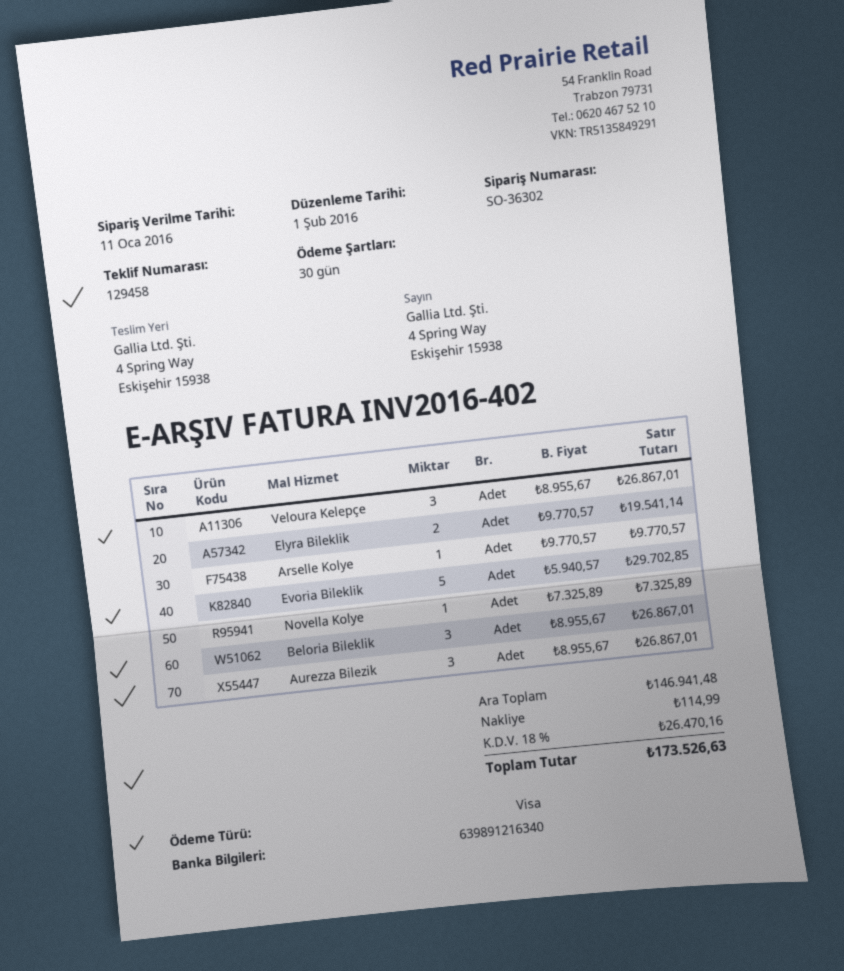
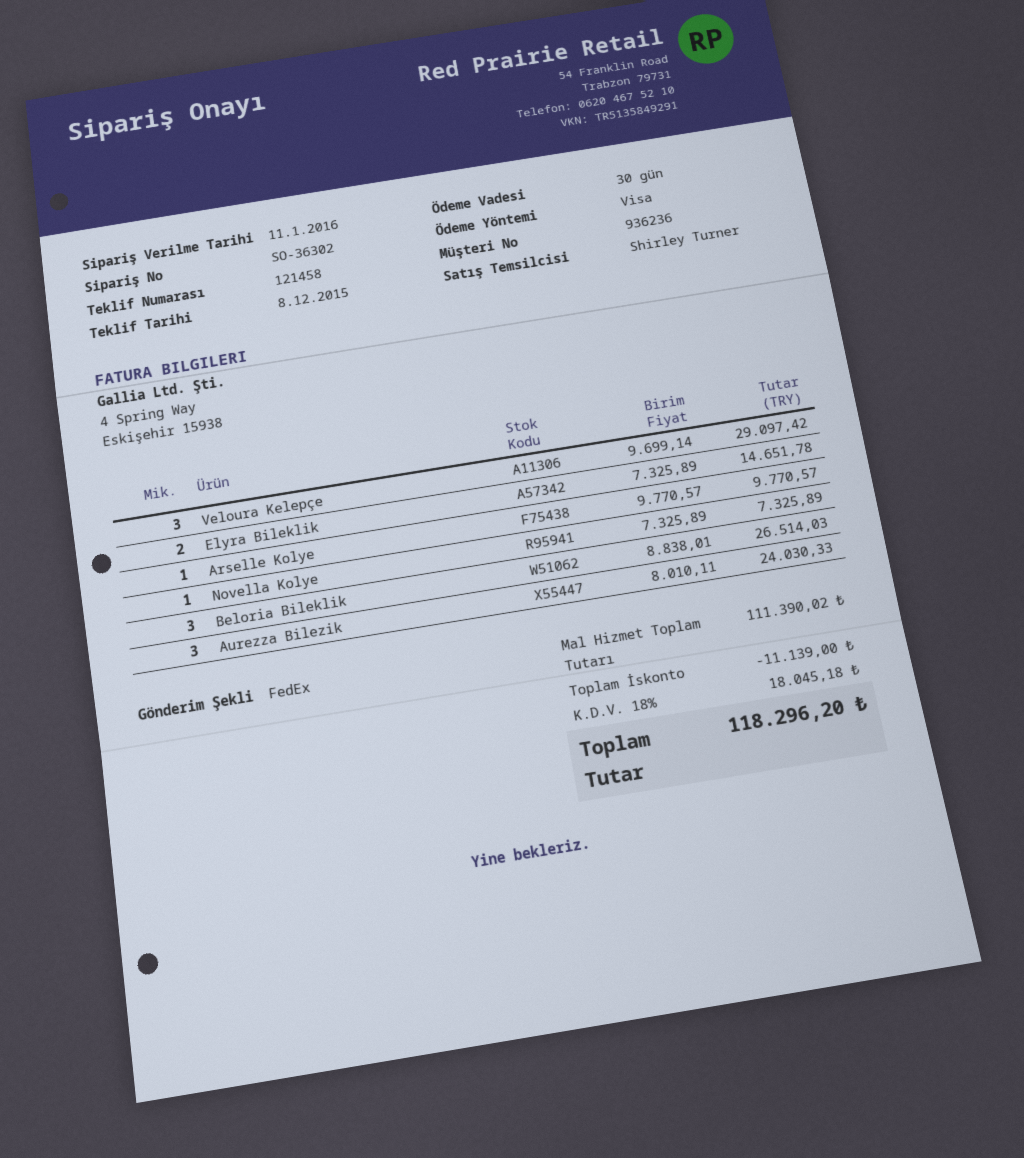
quote number: 129458 -> 121458
Veloura Kelepçe: 3 x 8955.67 = 26867.01 -> 3 x 9699.14 = 29097.42
Elyra Bileklik: 2 x 9770.57 = 19541.14 -> 2 x 7325.89 = 14651.78
Evoria Bileklik: 5 x 5940.57 = 29702.85 -> none
Beloria Bileklik: 3 x 8955.67 = 26867.01 -> 3 x 8838.01 = 26514.03
Aurezza Bilezik: 3 x 8955.67 = 26867.01 -> 3 x 8010.11 = 24030.33
subtotal: 146941.48 -> 111390.02
discount: none -> 11139.00
shipping: 114.99 -> none
tax: 18% = 26470.16 -> 18% = 18045.18
total: 173526.63 -> 118296.20

